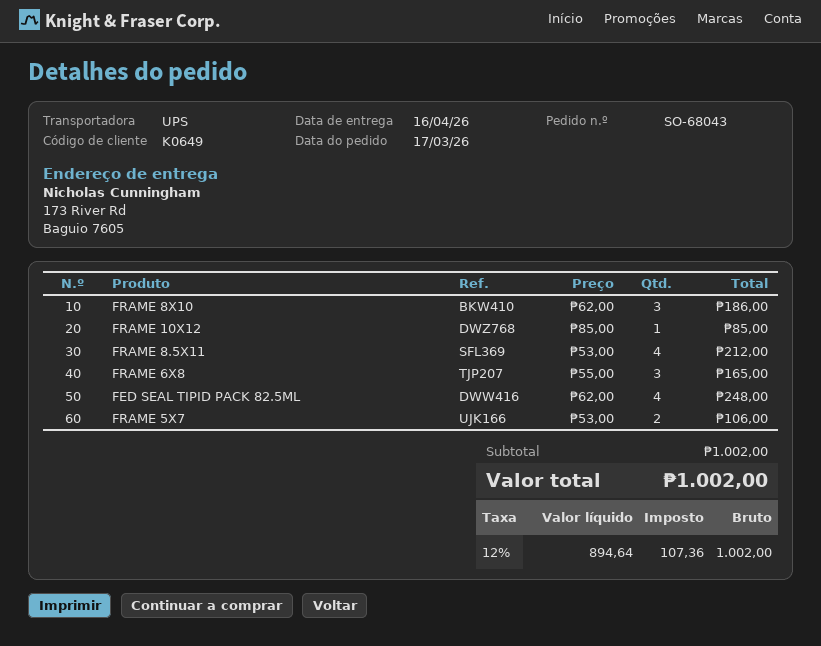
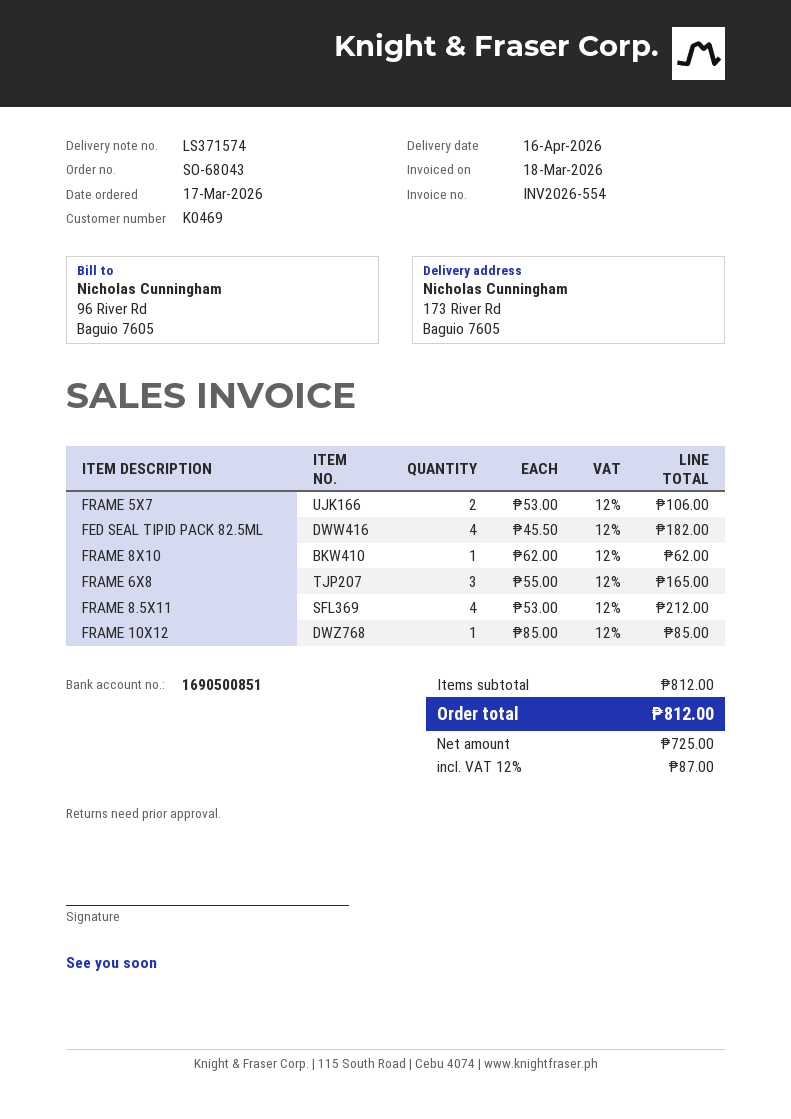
customer number: K0649 -> K0469
FRAME 8X10: 3 x 62.00 = 186.00 -> 1 x 62.00 = 62.00
FED SEAL TIPID PACK 82.5ML: 4 x 62.00 = 248.00 -> 4 x 45.50 = 182.00
subtotal: 1002.00 -> 812.00
net: 894.64 -> 725.00
tax: 12% = 107.36 -> 12% = 87.00
total: 1002.00 -> 812.00

